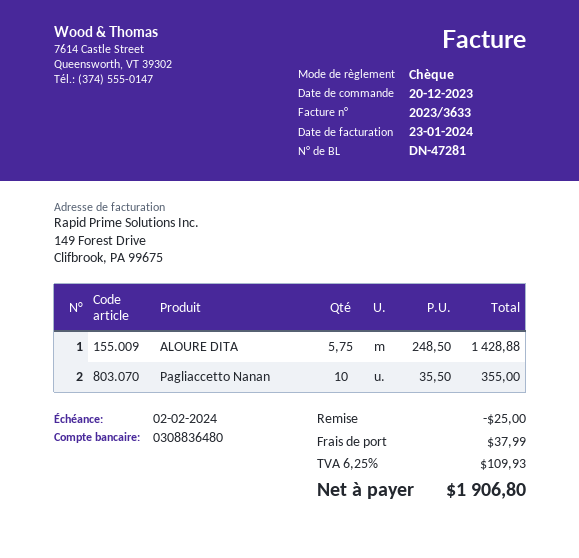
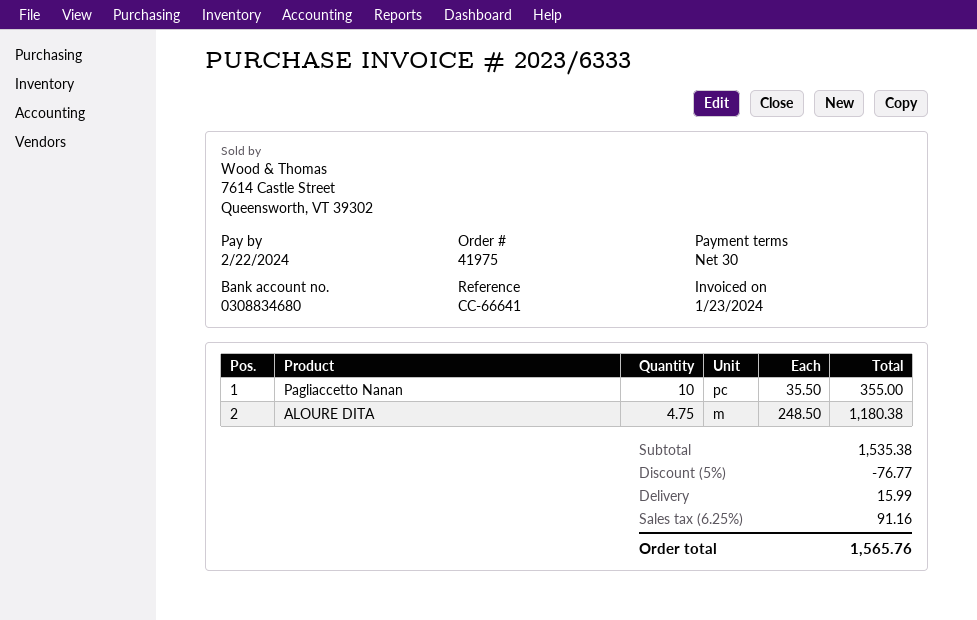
invoice number: 2023/3633 -> 2023/6333
due date: 2024-02-02 -> 2024-02-22
bank account: 0308836480 -> 0308834680
ALOURE DITA: 5.75 x 248.50 = 1428.88 -> 4.75 x 248.50 = 1180.38
discount: 25.00 -> 76.77
shipping: 37.99 -> 15.99
tax: 6.25% = 109.93 -> 6.25% = 91.16
total: 1906.80 -> 1565.76

